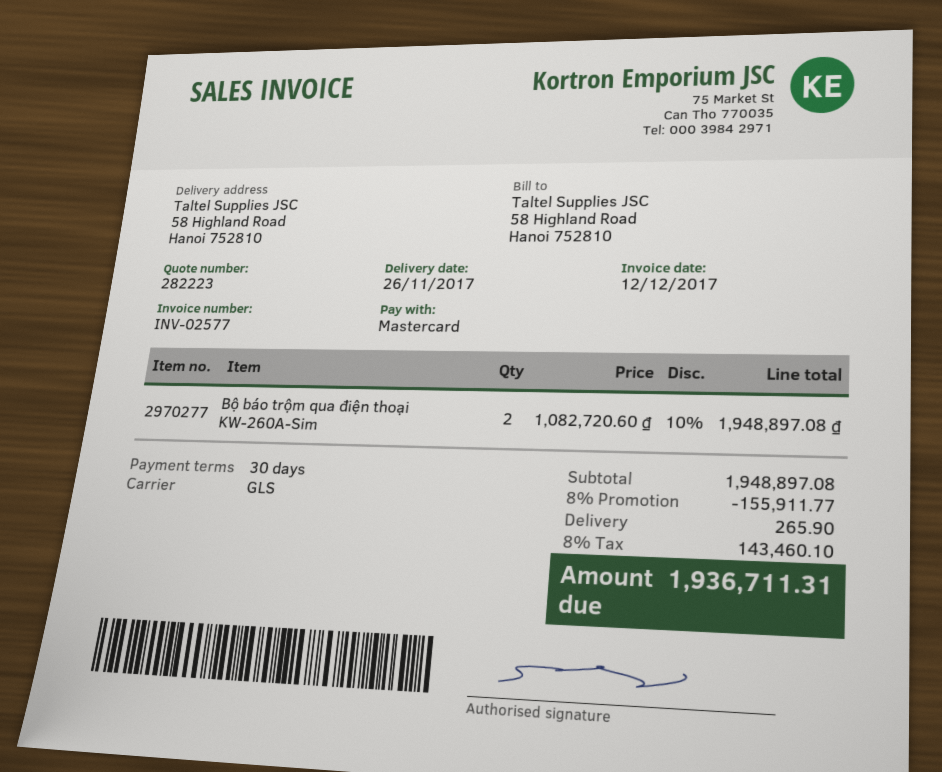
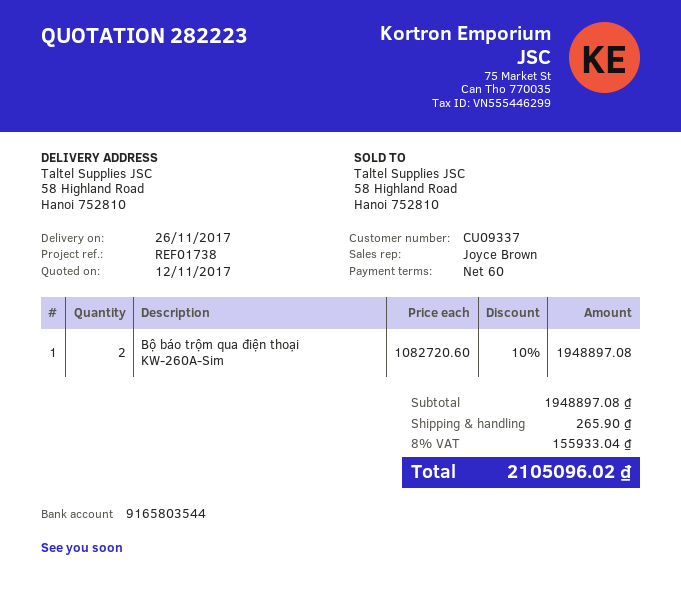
payment terms: 30 days -> 60 days
discount: 8% = 155911.77 -> none
tax: 8% = 143460.10 -> 8% = 155933.04
total: 1936711.31 -> 2105096.02

